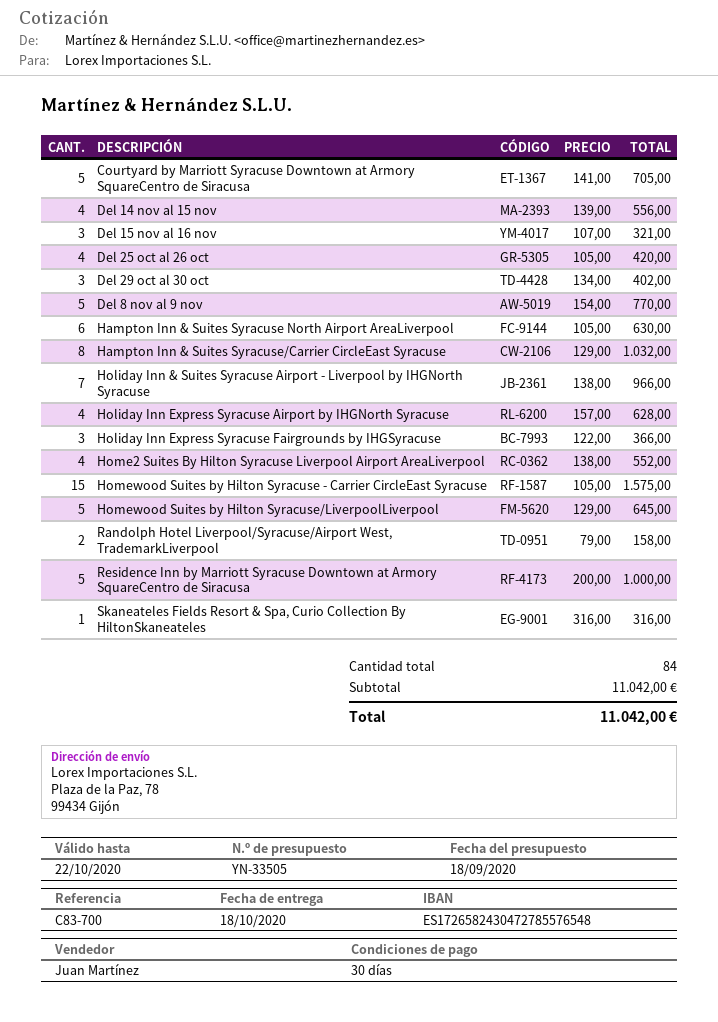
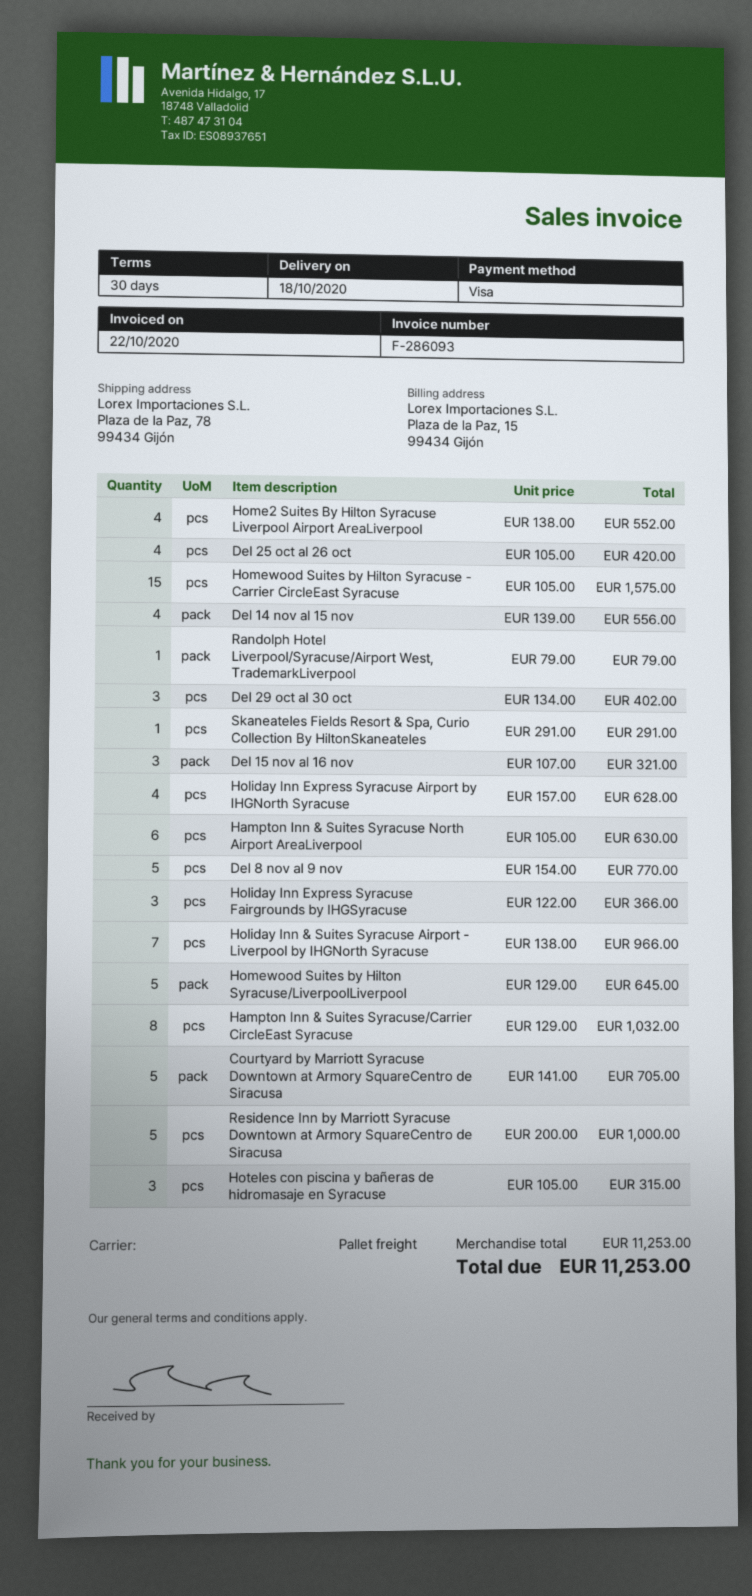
Randolph Hotel Liverpool/Syracuse/Airport West, TrademarkLiverpool: 2 x 79.00 = 158.00 -> 1 x 79.00 = 79.00
Skaneateles Fields Resort & Spa, Curio Collection By HiltonSkaneateles: 1 x 316.00 = 316.00 -> 1 x 291.00 = 291.00
Hoteles con piscina y bañeras de hidromasaje en Syracuse: none -> 3 x 105.00 = 315.00
subtotal: 11042.00 -> 11253.00
total: 11042.00 -> 11253.00

